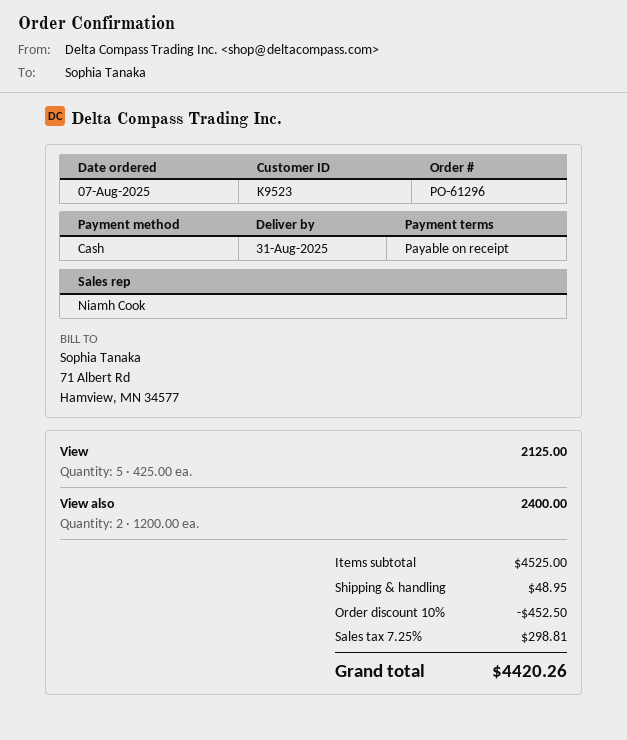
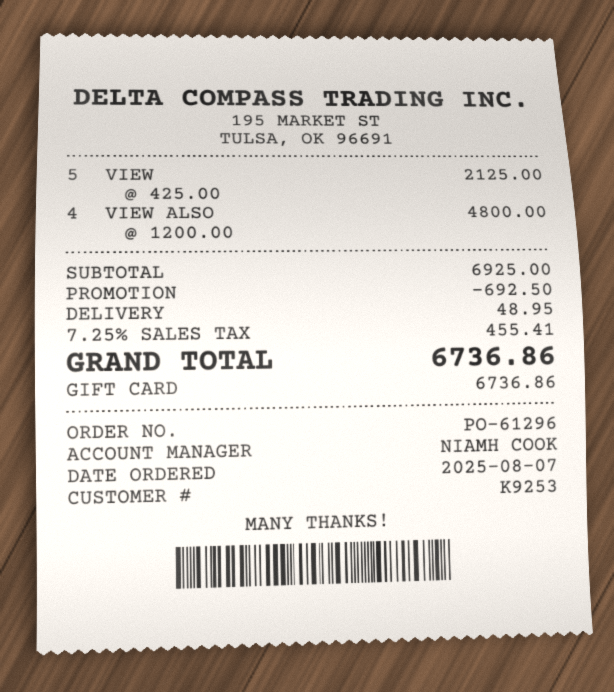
customer number: K9523 -> K9253
payment method: cash -> gift card
View also: 2 x 1200.00 = 2400.00 -> 4 x 1200.00 = 4800.00
subtotal: 4525.00 -> 6925.00
discount: 452.50 -> 692.50
tax: 7.25% = 298.81 -> 7.25% = 455.41
total: 4420.26 -> 6736.86

